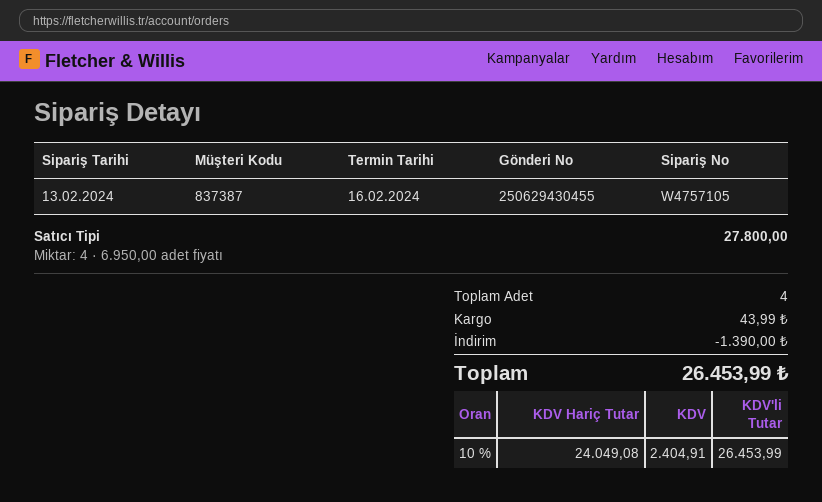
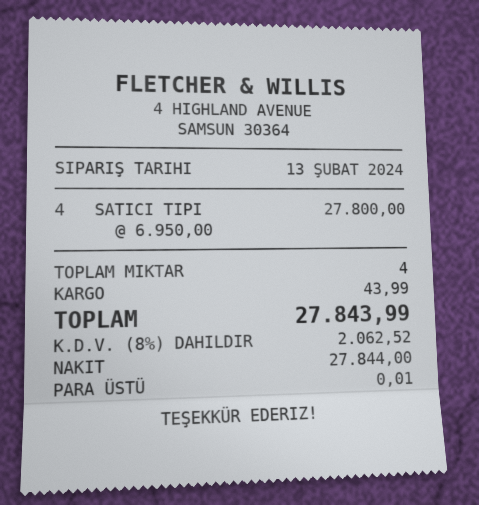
discount: 1390.00 -> none
tax: 10% = 2404.91 -> 8% = 2062.52
total: 26453.99 -> 27843.99

